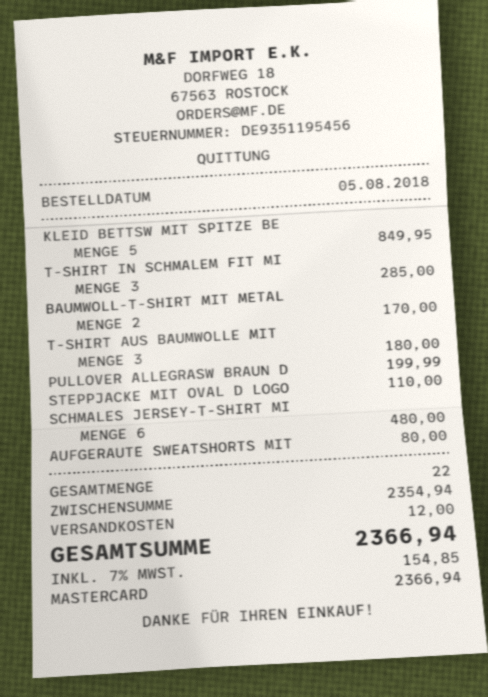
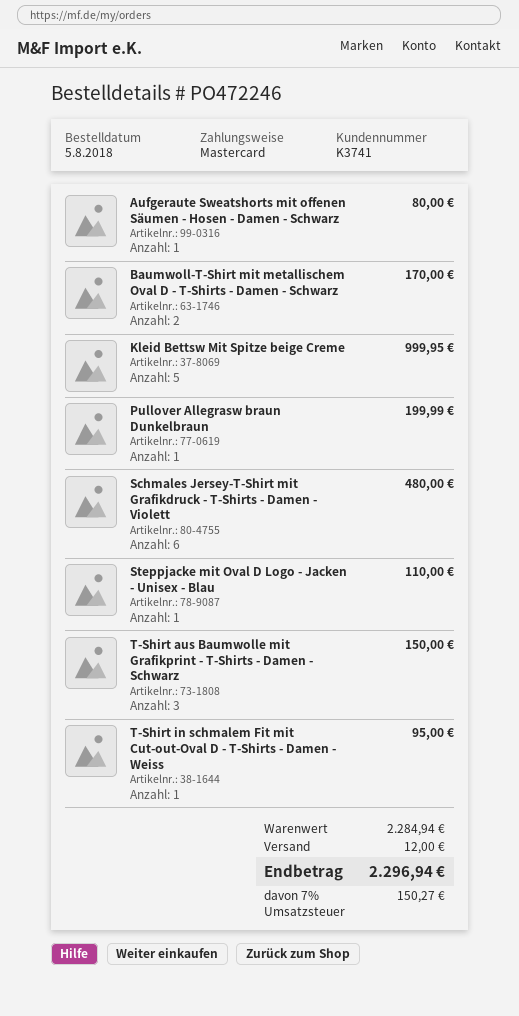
KLEID BETTSW MIT SPITZE BE: 5 for 849.95 -> 5 for 999.95
T-SHIRT IN SCHMALEM FIT MI: 3 for 285.00 -> 1 for 95.00
T-SHIRT AUS BAUMWOLLE MIT: 3 for 180.00 -> 3 for 150.00
subtotal: 2354.94 -> 2284.94
tax: 7% = 154.85 -> 7% = 150.27
total: 2366.94 -> 2296.94

